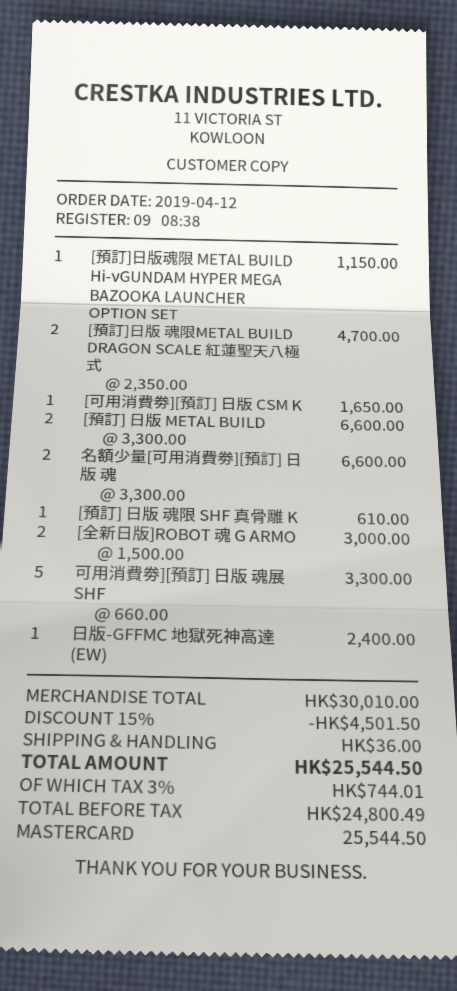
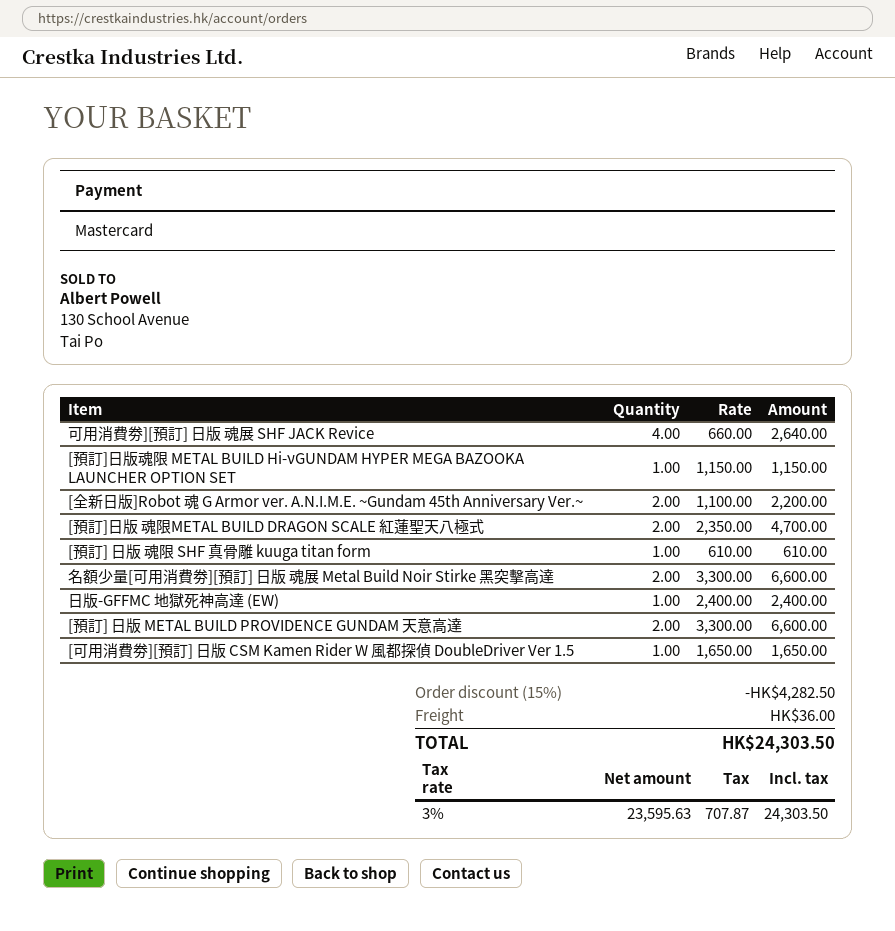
[全新日版]ROBOT 魂 G ARMO: 2 x 1500.00 = 3000.00 -> 2 x 1100.00 = 2200.00
可用消費劵][預訂] 日版 魂展 SHF: 5 x 660.00 = 3300.00 -> 4 x 660.00 = 2640.00
discount: 15% = 4501.50 -> 15% = 4282.50
net: 24800.49 -> 23595.63
tax: 3% = 744.01 -> 3% = 707.87
total: 25544.50 -> 24303.50

